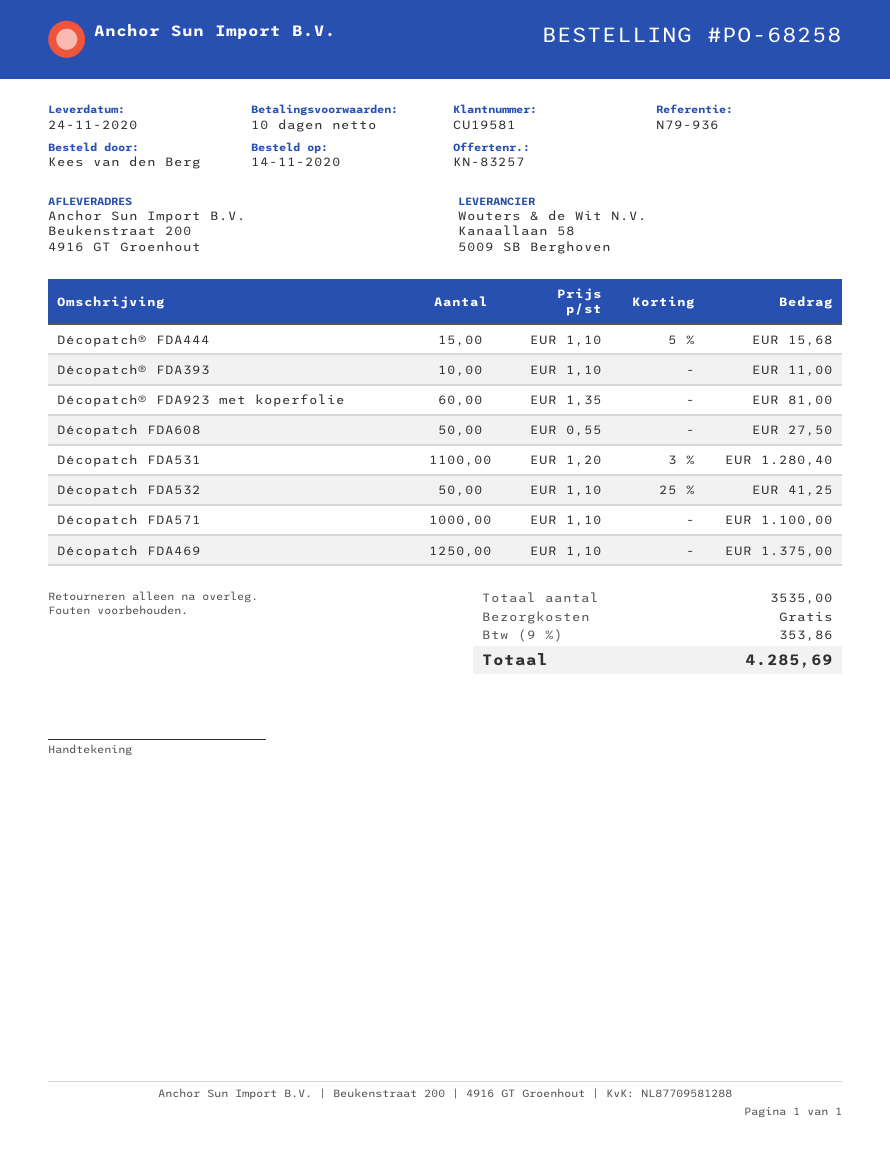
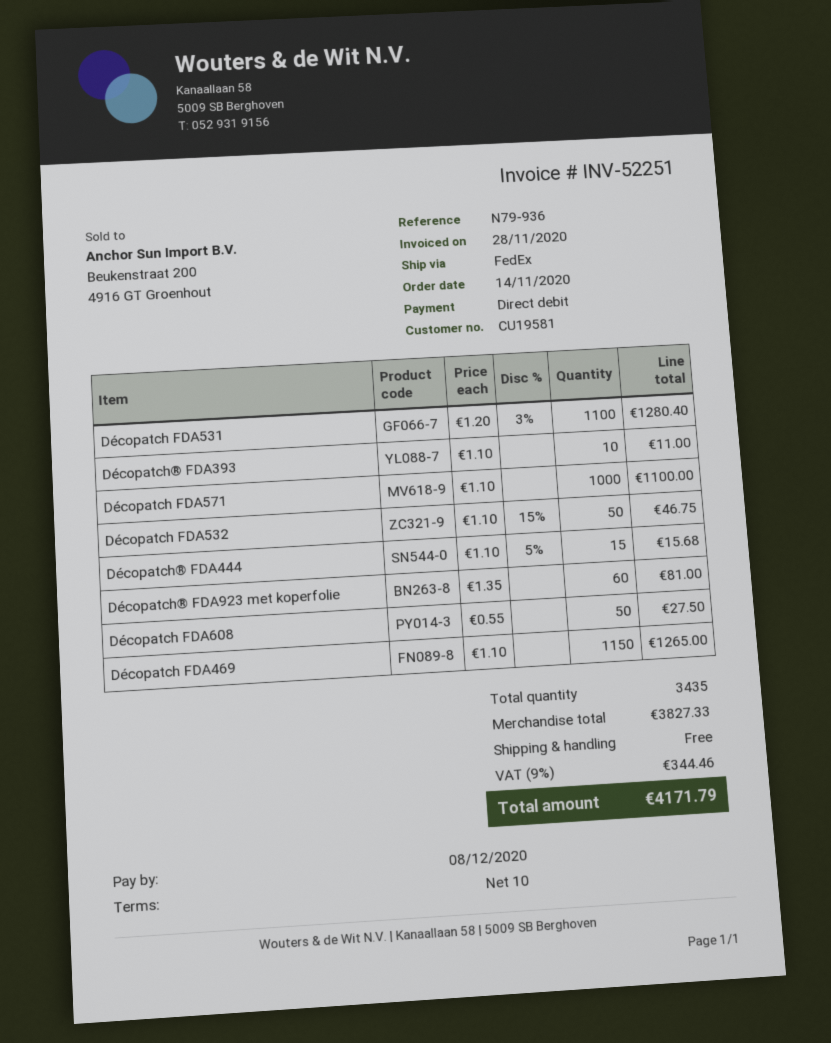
Décopatch FDA532: 50 x 1.10 - 25% = 41.25 -> 50 x 1.10 - 15% = 46.75
Décopatch FDA469: 1250 x 1.10 = 1375.00 -> 1150 x 1.10 = 1265.00
total quantity: 3535 -> 3435
tax: 9% = 353.86 -> 9% = 344.46
total: 4285.69 -> 4171.79

